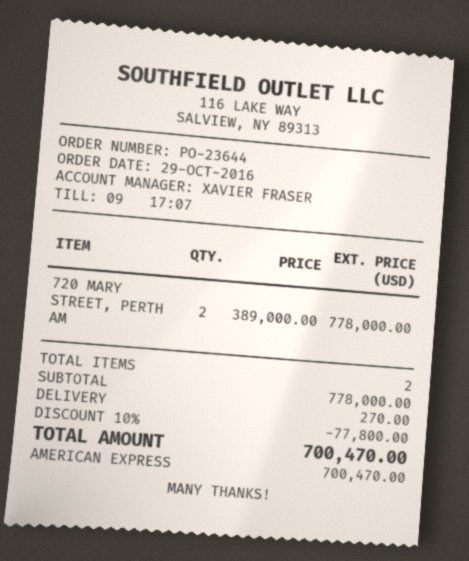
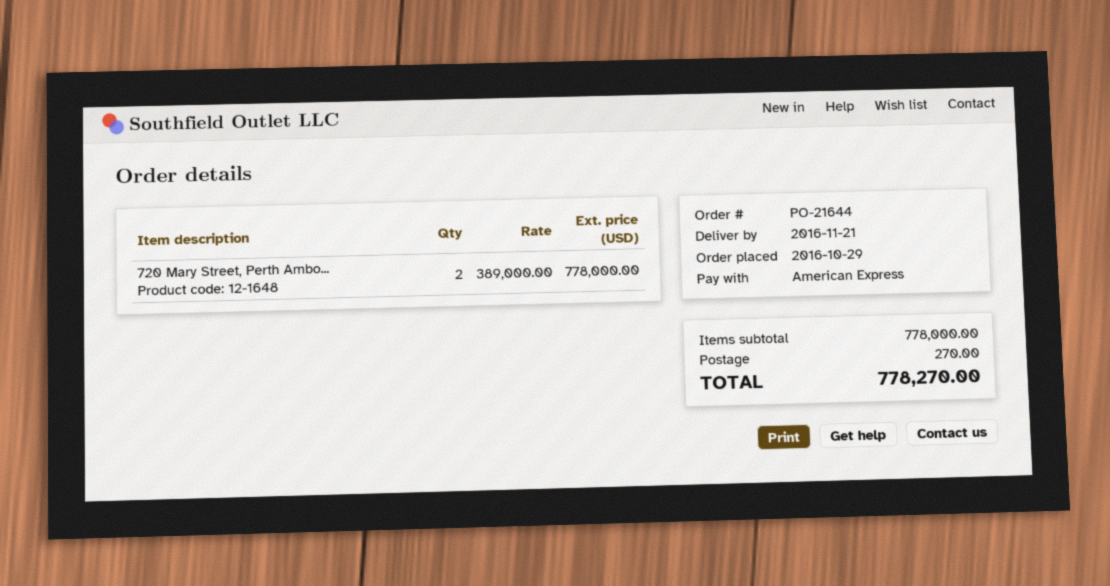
order number: PO-23644 -> PO-21644
discount: 10% = 77800.00 -> none
total: 700470.00 -> 778270.00

